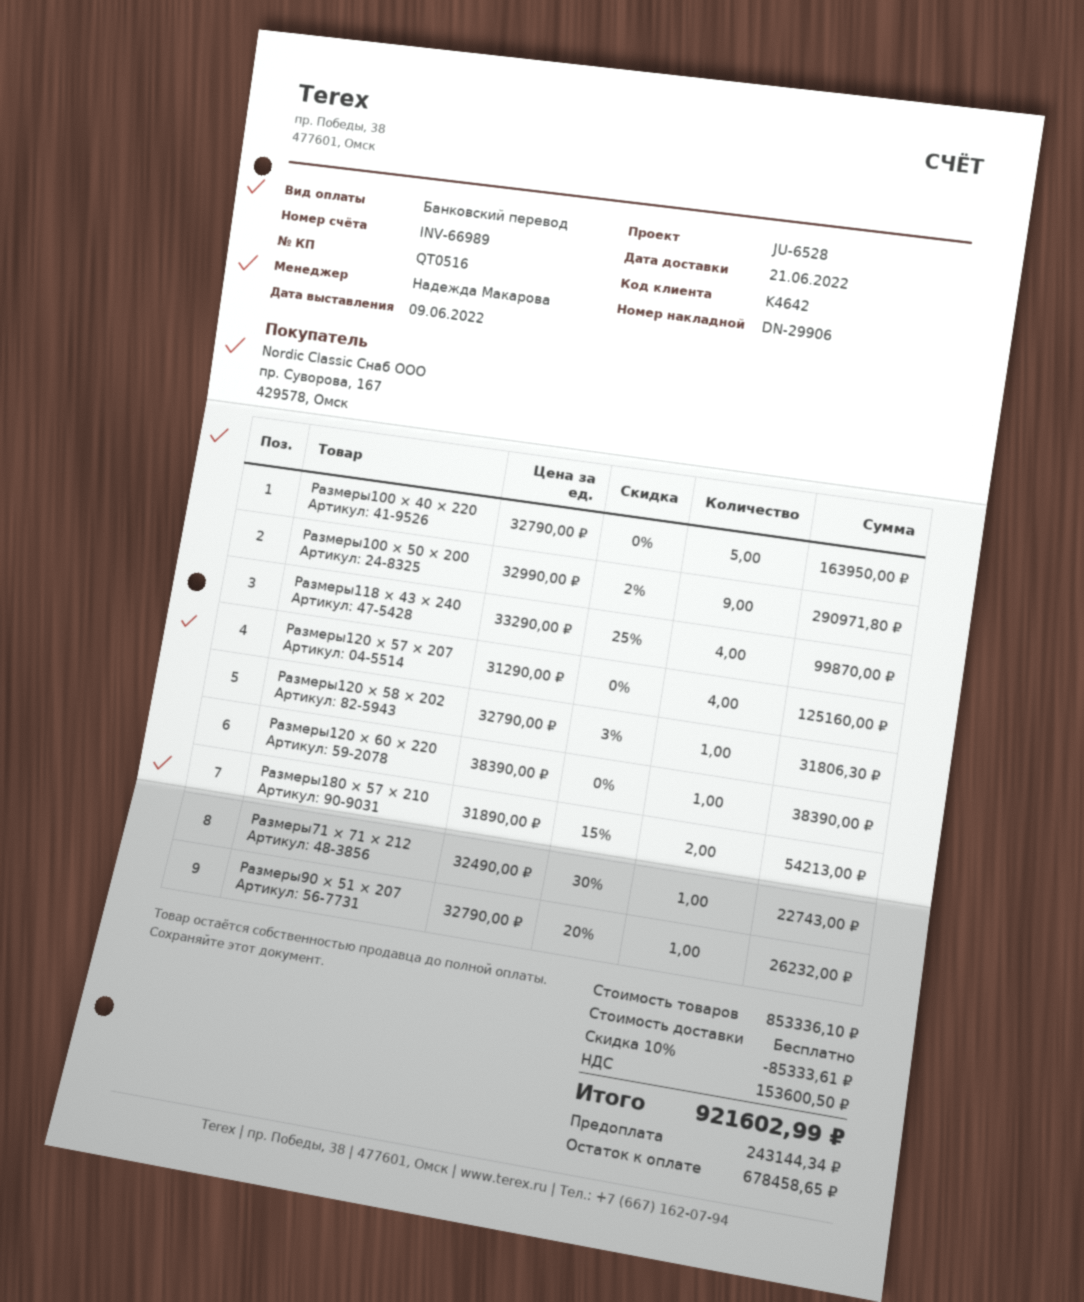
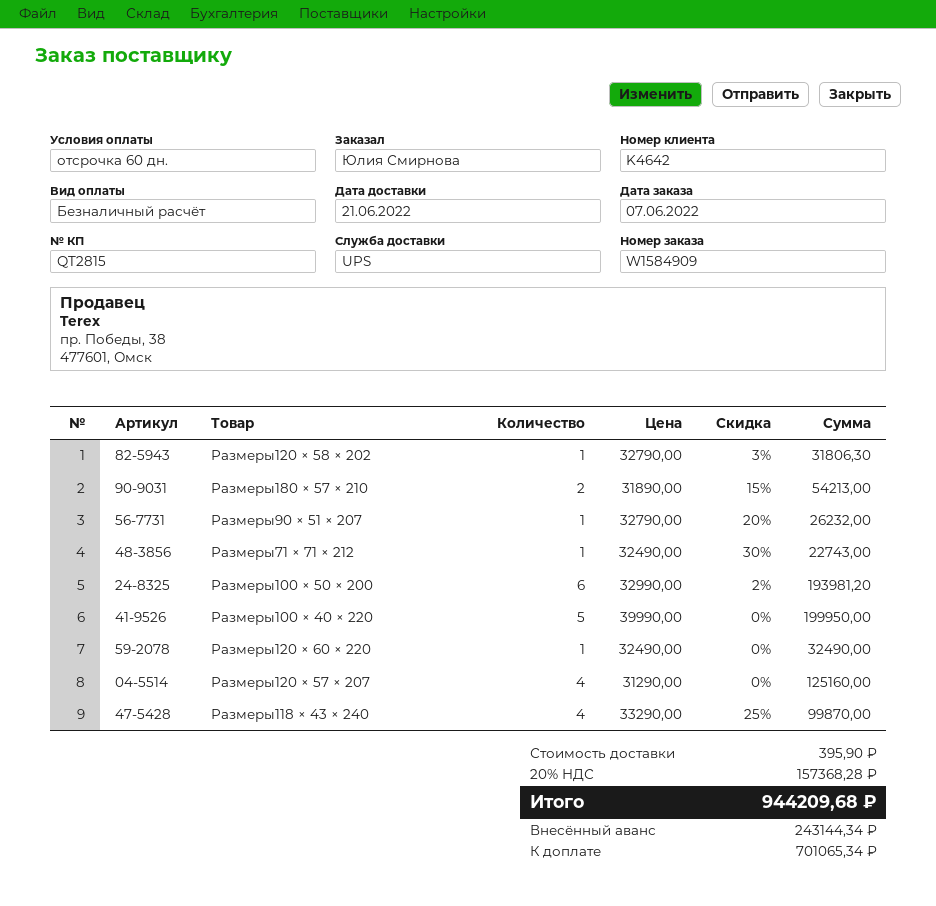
quote number: QT0516 -> QT2815
Размеры100 × 40 × 220: 5 x 32790.00 = 163950.00 -> 5 x 39990.00 = 199950.00
Размеры100 × 50 × 200: 9 x 32990.00 - 2% = 290971.80 -> 6 x 32990.00 - 2% = 193981.20
Размеры120 × 60 × 220: 1 x 38390.00 = 38390.00 -> 1 x 32490.00 = 32490.00
discount: 10% = 85333.61 -> none
shipping: 0.00 -> 395.90
tax: 153600.50 -> 157368.28
total: 921602.99 -> 944209.68
balance: 678458.65 -> 701065.34

